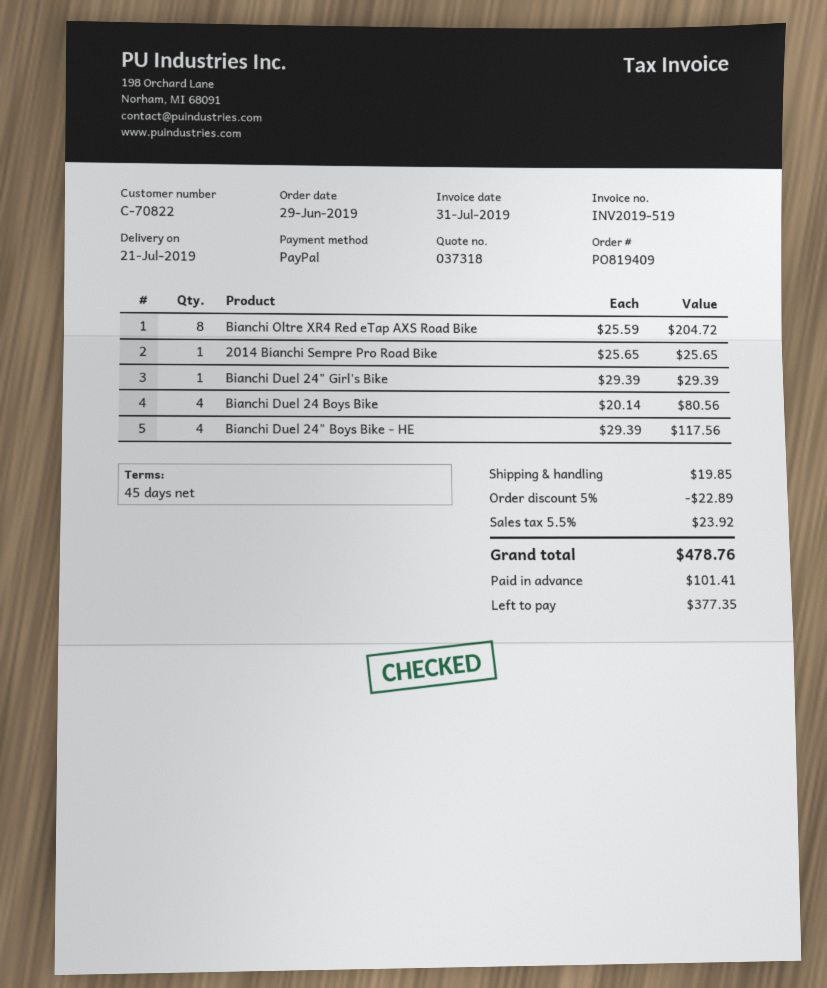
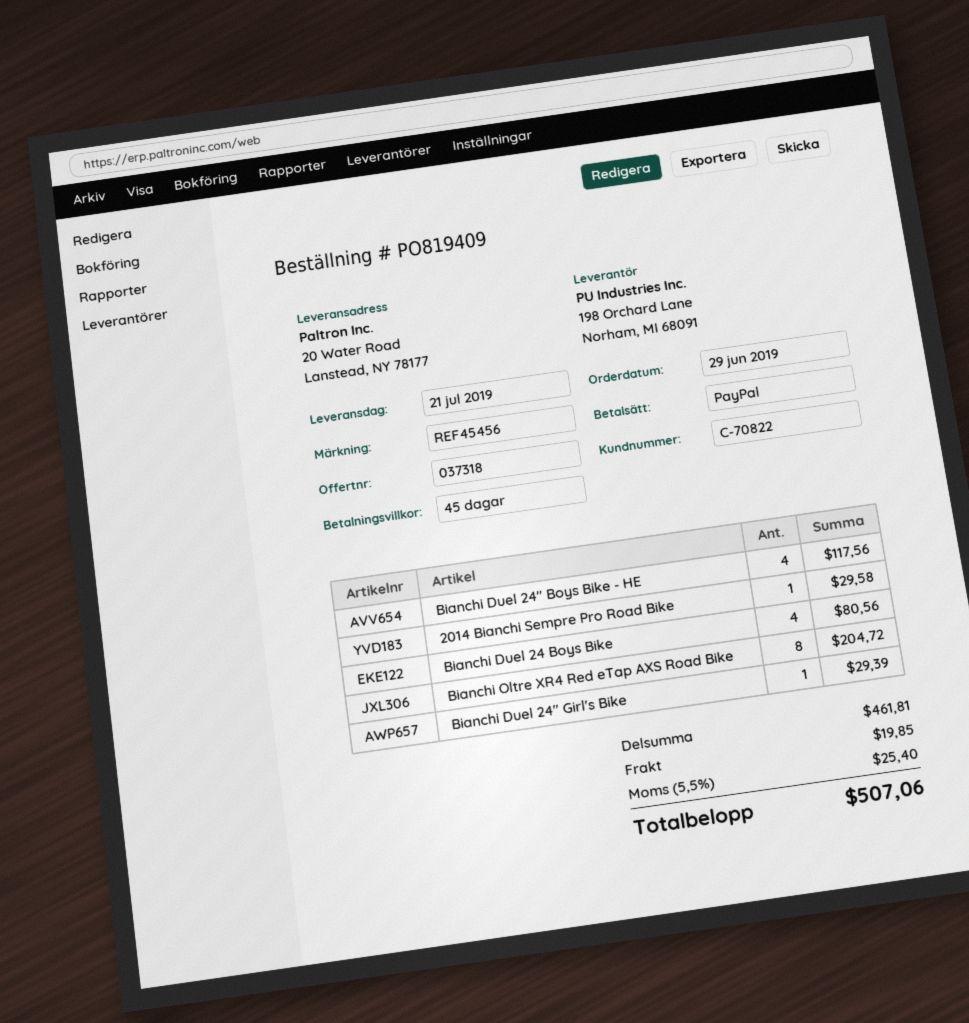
2014 Bianchi Sempre Pro Road Bike: 1 for 25.65 -> 1 for 29.58
discount: 5% = 22.89 -> none
tax: 5.5% = 23.92 -> 5.5% = 25.40
total: 478.76 -> 507.06

